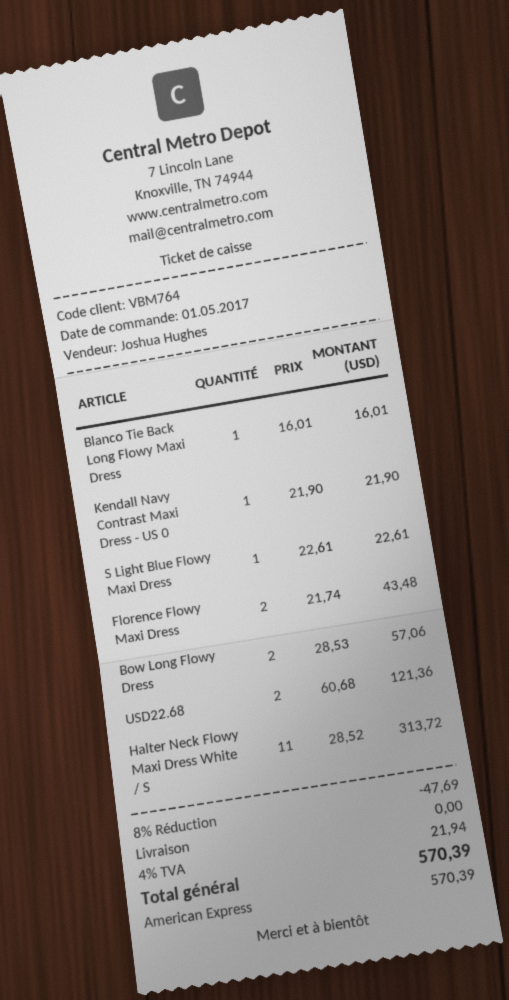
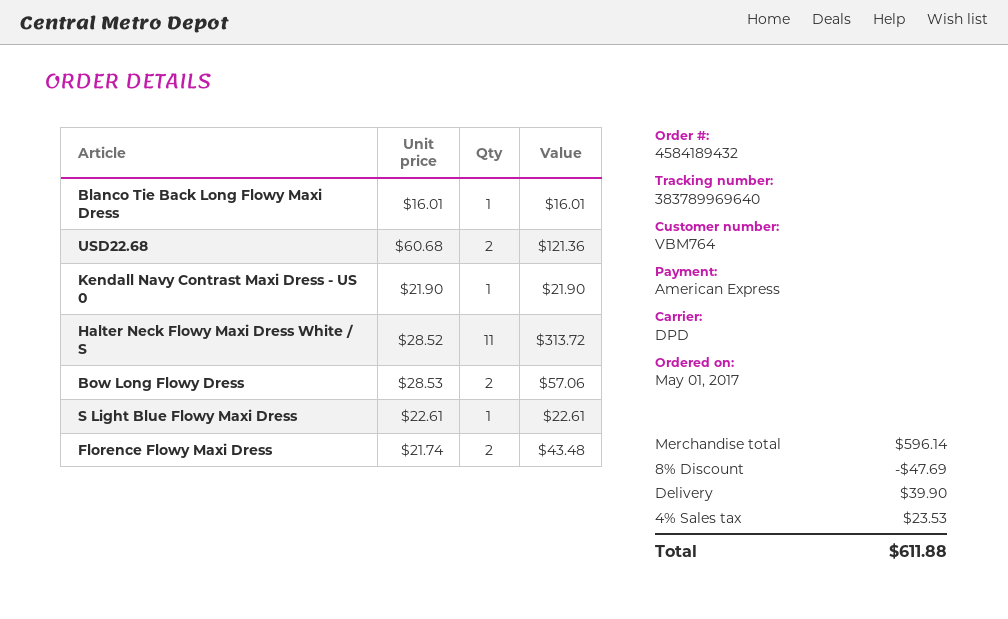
shipping: 0.00 -> 39.90
tax: 4% = 21.94 -> 4% = 23.53
total: 570.39 -> 611.88

